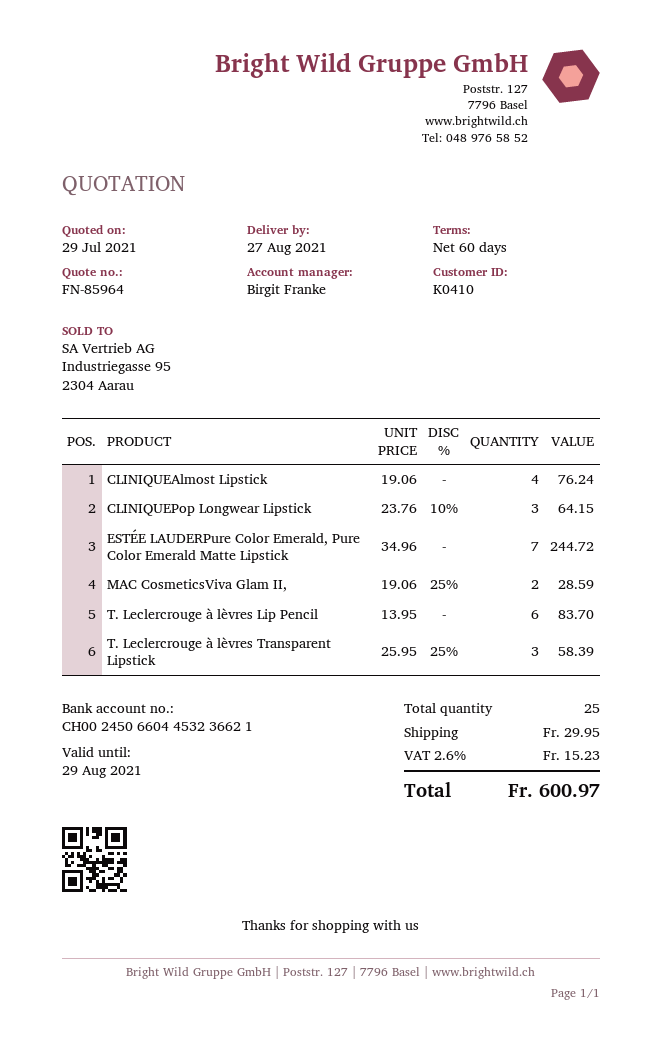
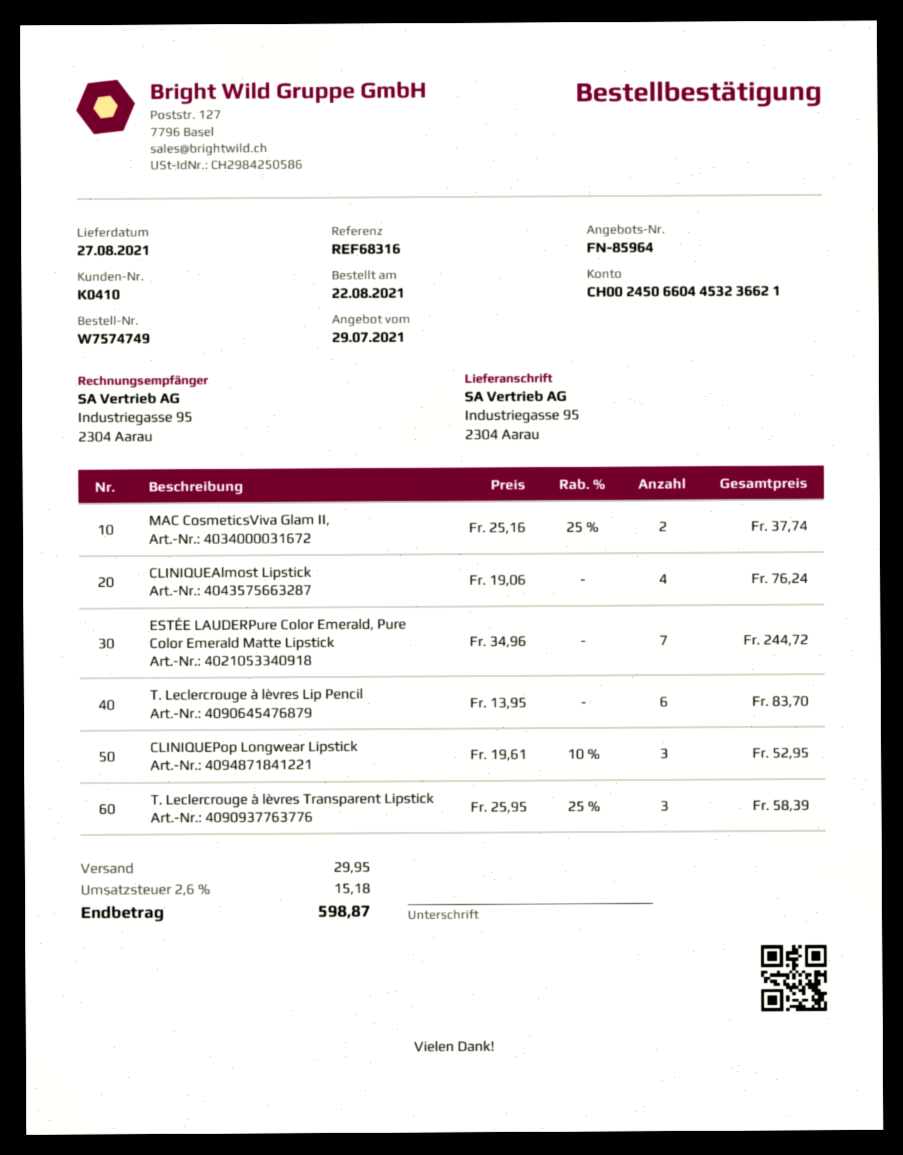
CLINIQUEPop Longwear Lipstick: 3 x 23.76 - 10% = 64.15 -> 3 x 19.61 - 10% = 52.95
MAC CosmeticsViva Glam II,: 2 x 19.06 - 25% = 28.59 -> 2 x 25.16 - 25% = 37.74
tax: 2.6% = 15.23 -> 2.6% = 15.18
total: 600.97 -> 598.87

